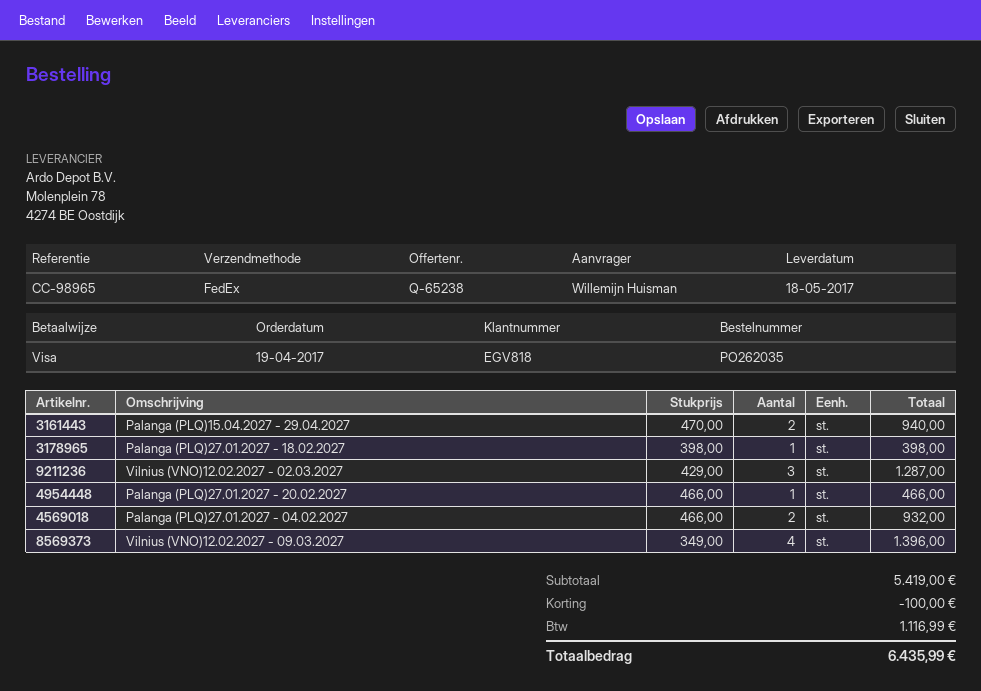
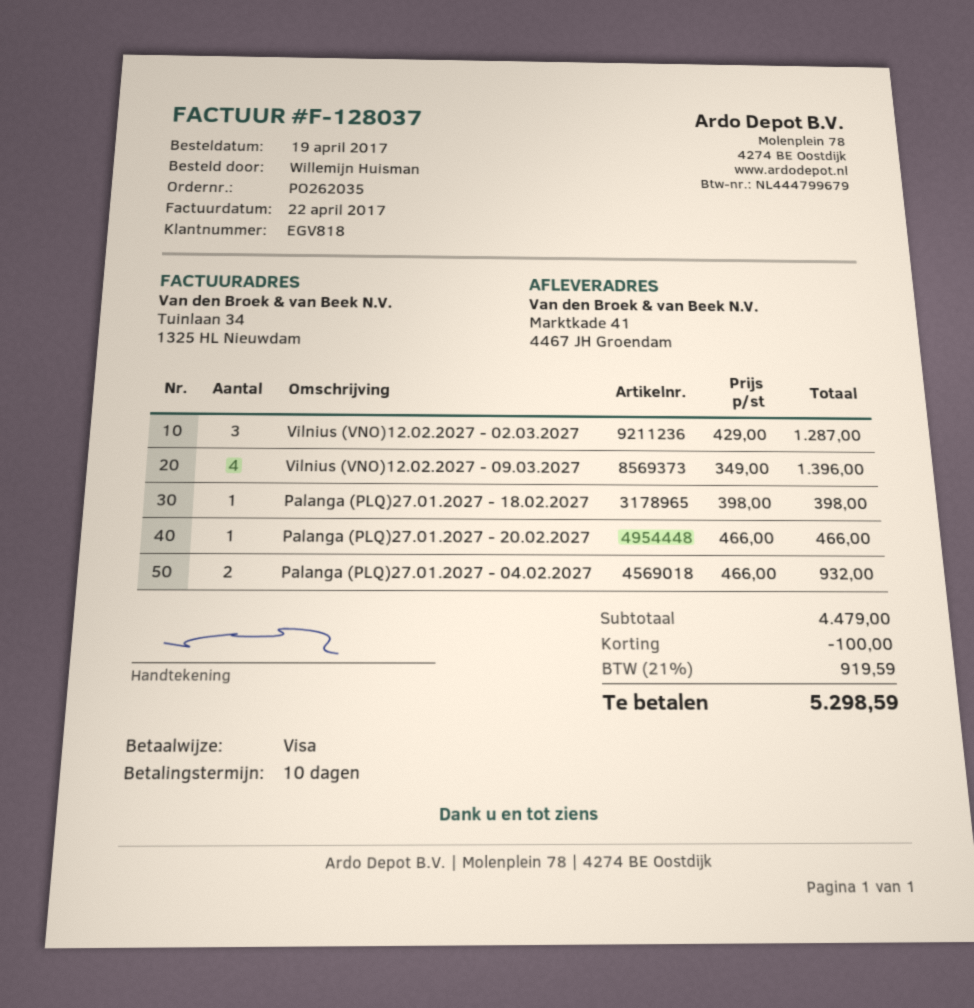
Palanga (PLQ)15.04.2027 - 29.04.2027: 2 x 470.00 = 940.00 -> none
subtotal: 5419.00 -> 4479.00
tax: 1116.99 -> 919.59
total: 6435.99 -> 5298.59

